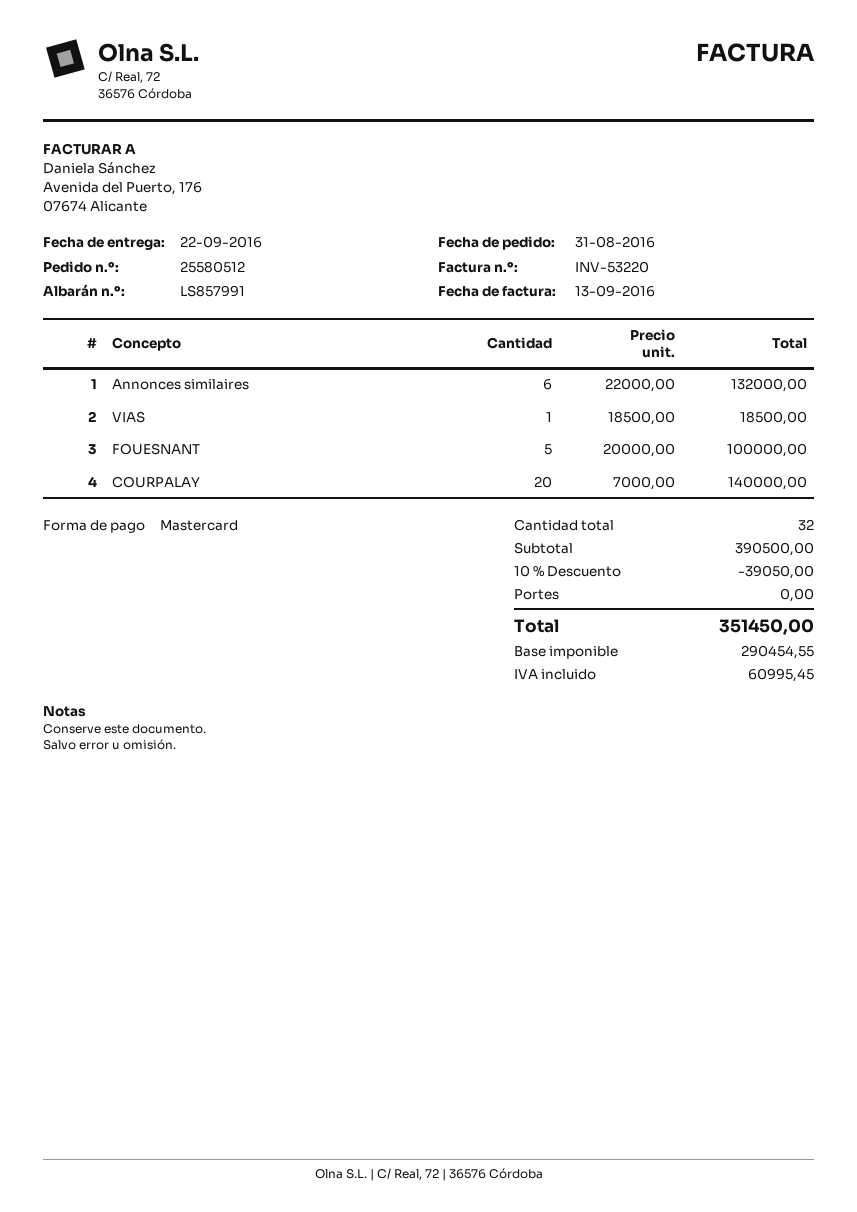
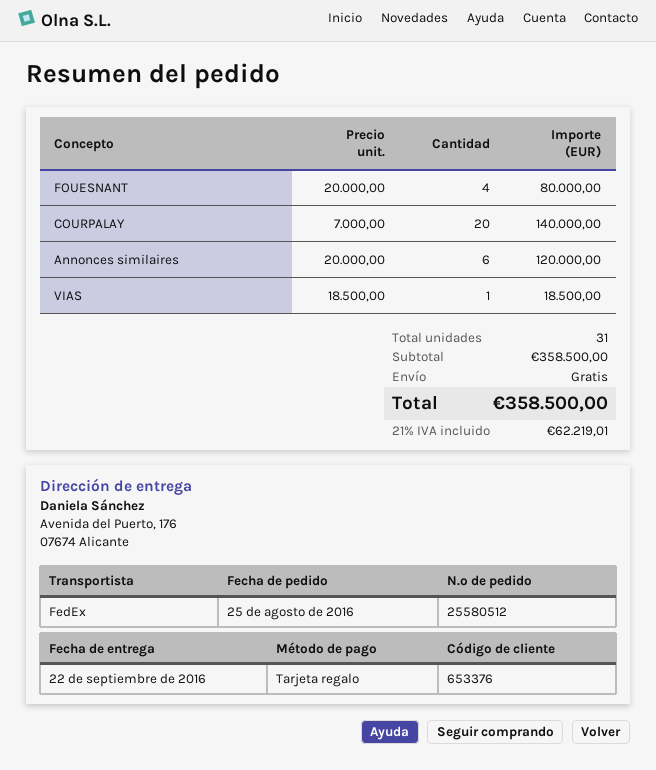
order date: 2016-08-31 -> 2016-08-25
payment method: Mastercard -> gift card
Annonces similaires: 6 x 22000.00 = 132000.00 -> 6 x 20000.00 = 120000.00
FOUESNANT: 5 x 20000.00 = 100000.00 -> 4 x 20000.00 = 80000.00
total quantity: 32 -> 31
subtotal: 390500.00 -> 358500.00
discount: 10% = 39050.00 -> none
tax: 60995.45 -> 62219.01
total: 351450.00 -> 358500.00

